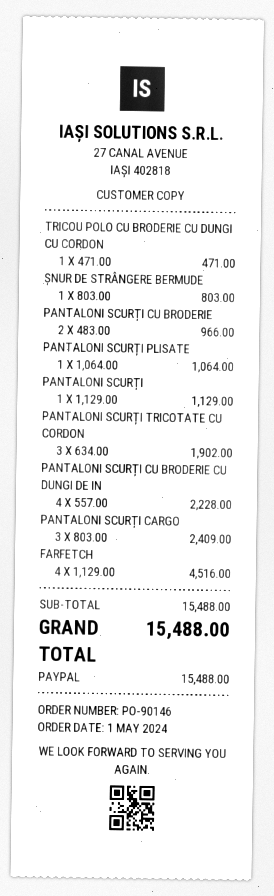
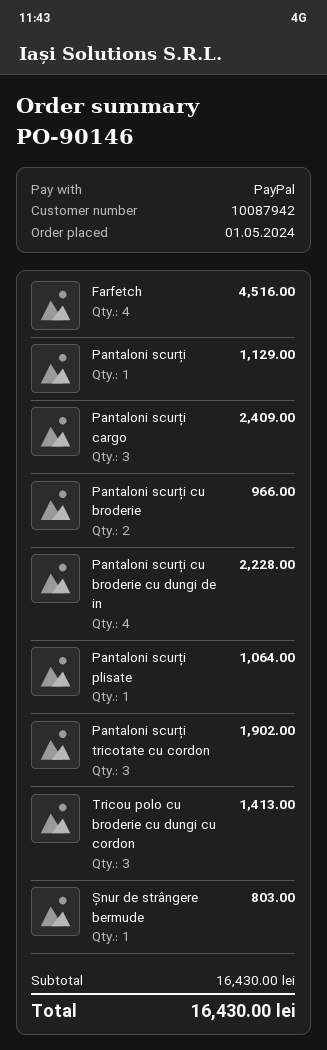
TRICOU POLO CU BRODERIE CU DUNGI CU CORDON: 1 for 471.00 -> 3 for 1413.00
subtotal: 15488.00 -> 16430.00
total: 15488.00 -> 16430.00

